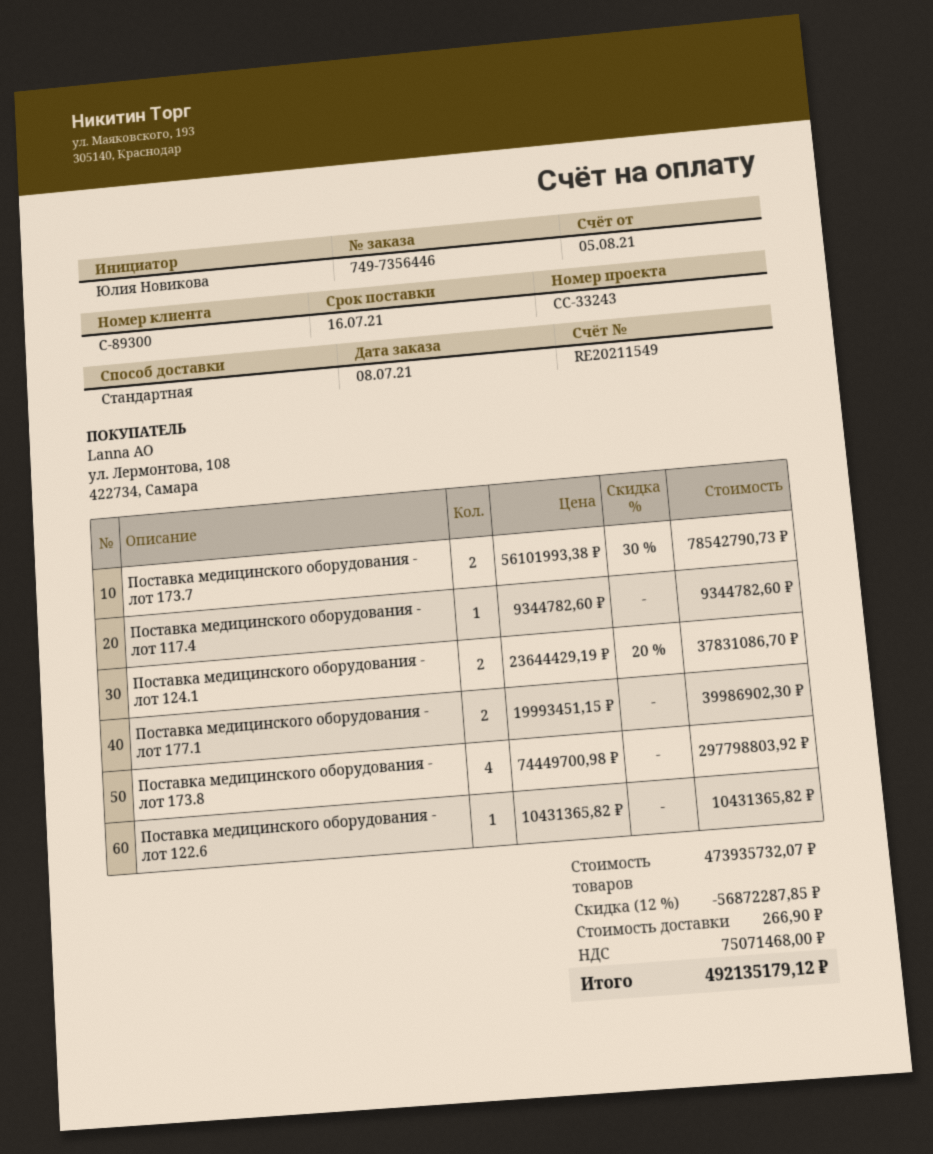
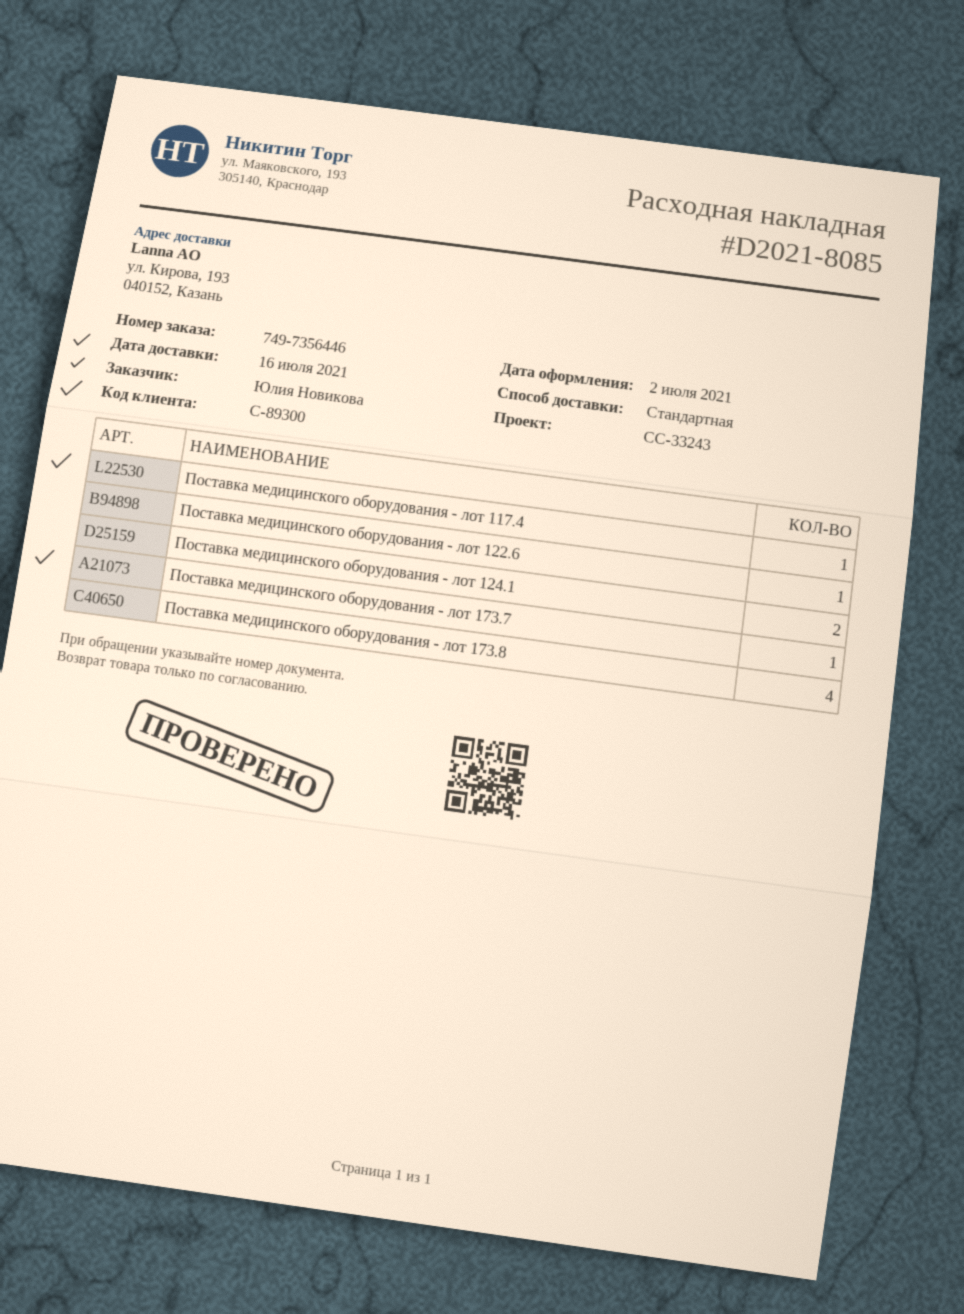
order date: 2021-07-08 -> 2021-07-02
Поставка медицинского оборудования - лот 173.7: 2 -> 1
Поставка медицинского оборудования - лот 177.1: 2 -> none

